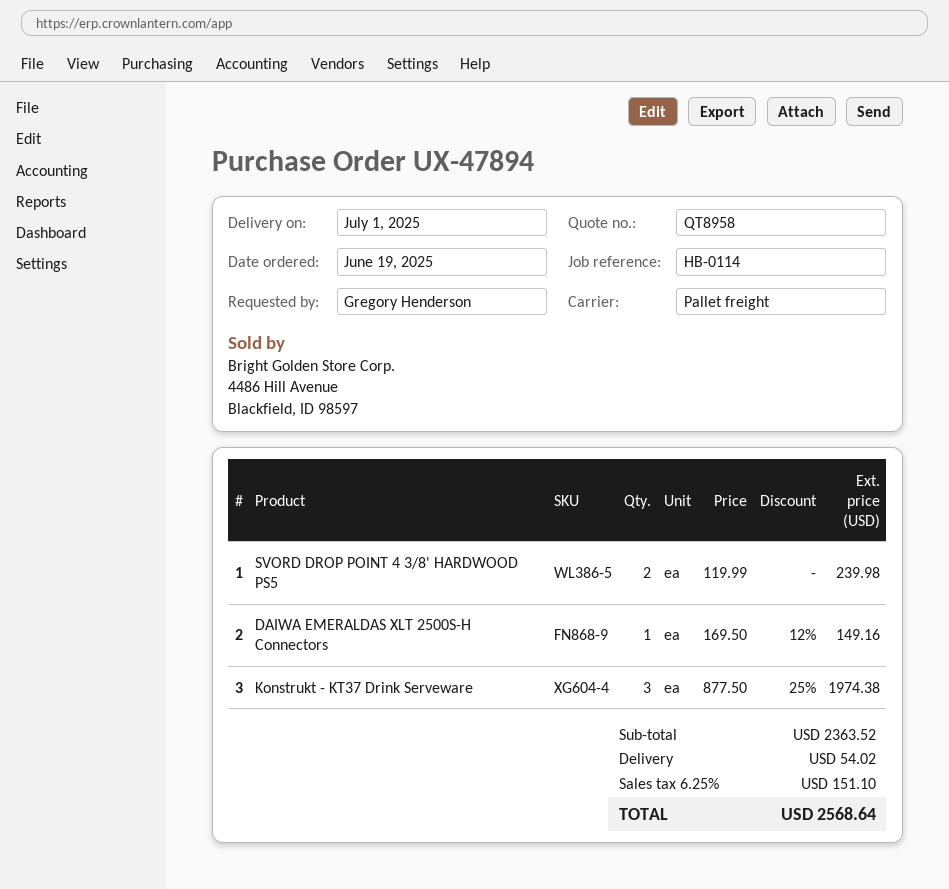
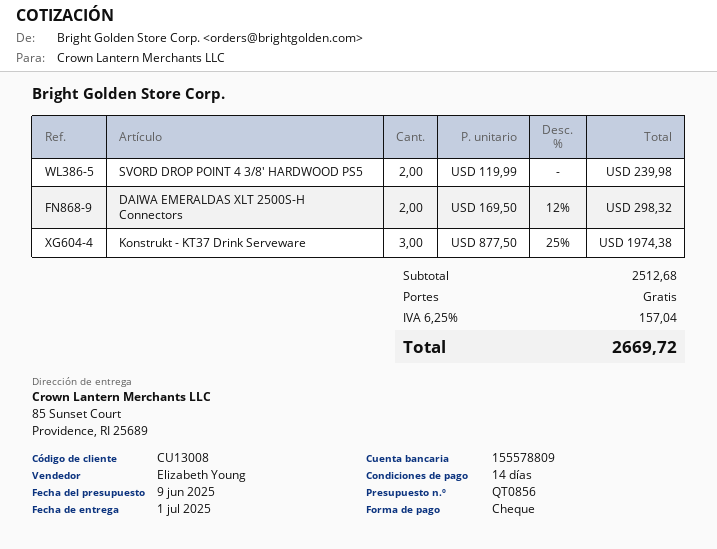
quote number: QT8958 -> QT0856
DAIWA EMERALDAS XLT 2500S-H Connectors: 1 x 169.50 - 12% = 149.16 -> 2 x 169.50 - 12% = 298.32
subtotal: 2363.52 -> 2512.68
shipping: 54.02 -> 0.00
tax: 6.25% = 151.10 -> 6.25% = 157.04
total: 2568.64 -> 2669.72

